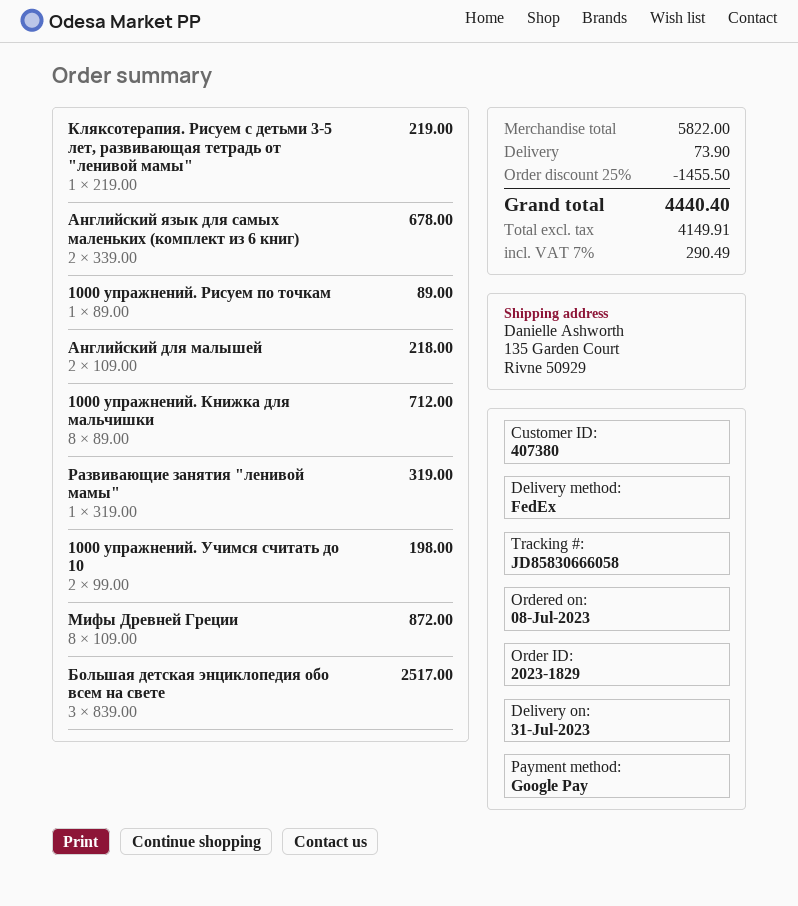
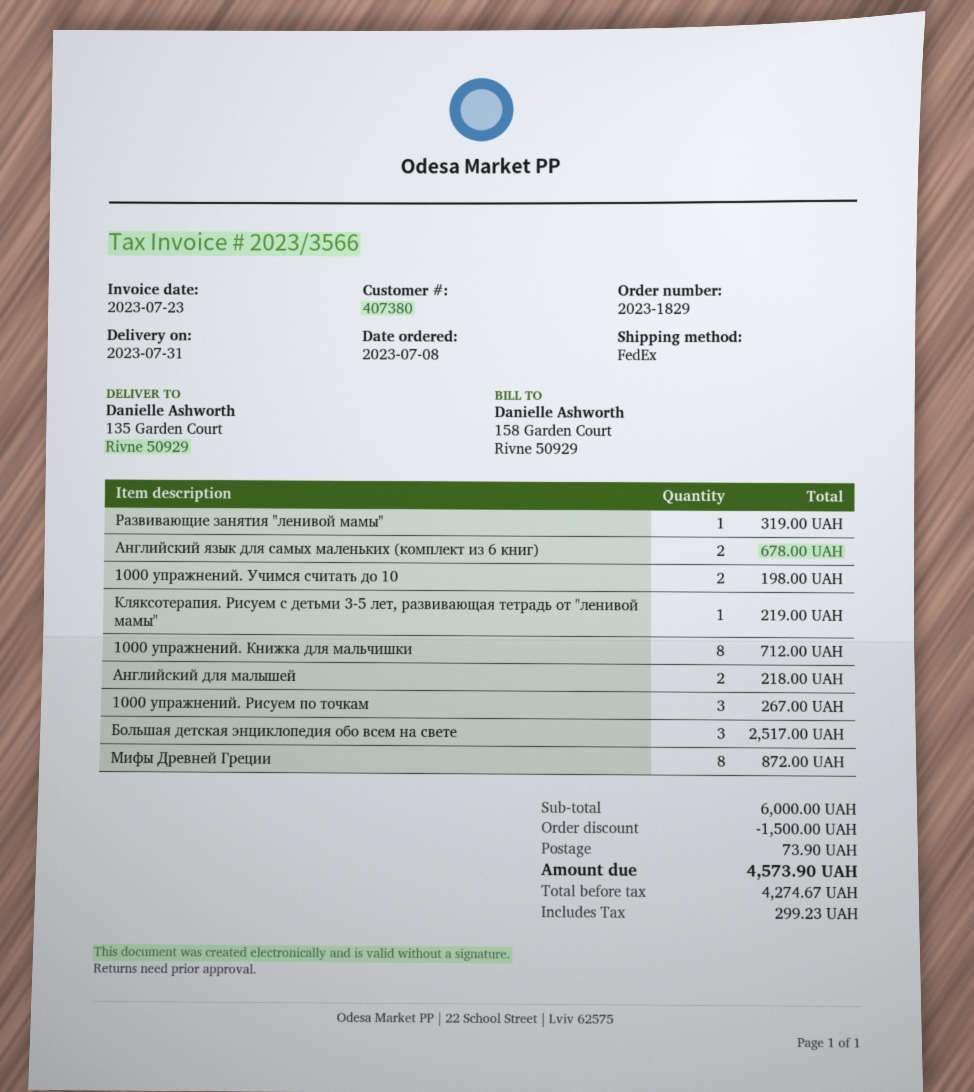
1000 упражнений. Рисуем по точкам: 1 for 89.00 -> 3 for 267.00
subtotal: 5822.00 -> 6000.00
discount: 1455.50 -> 1500.00
net: 4149.91 -> 4274.67
tax: 290.49 -> 299.23
total: 4440.40 -> 4573.90

